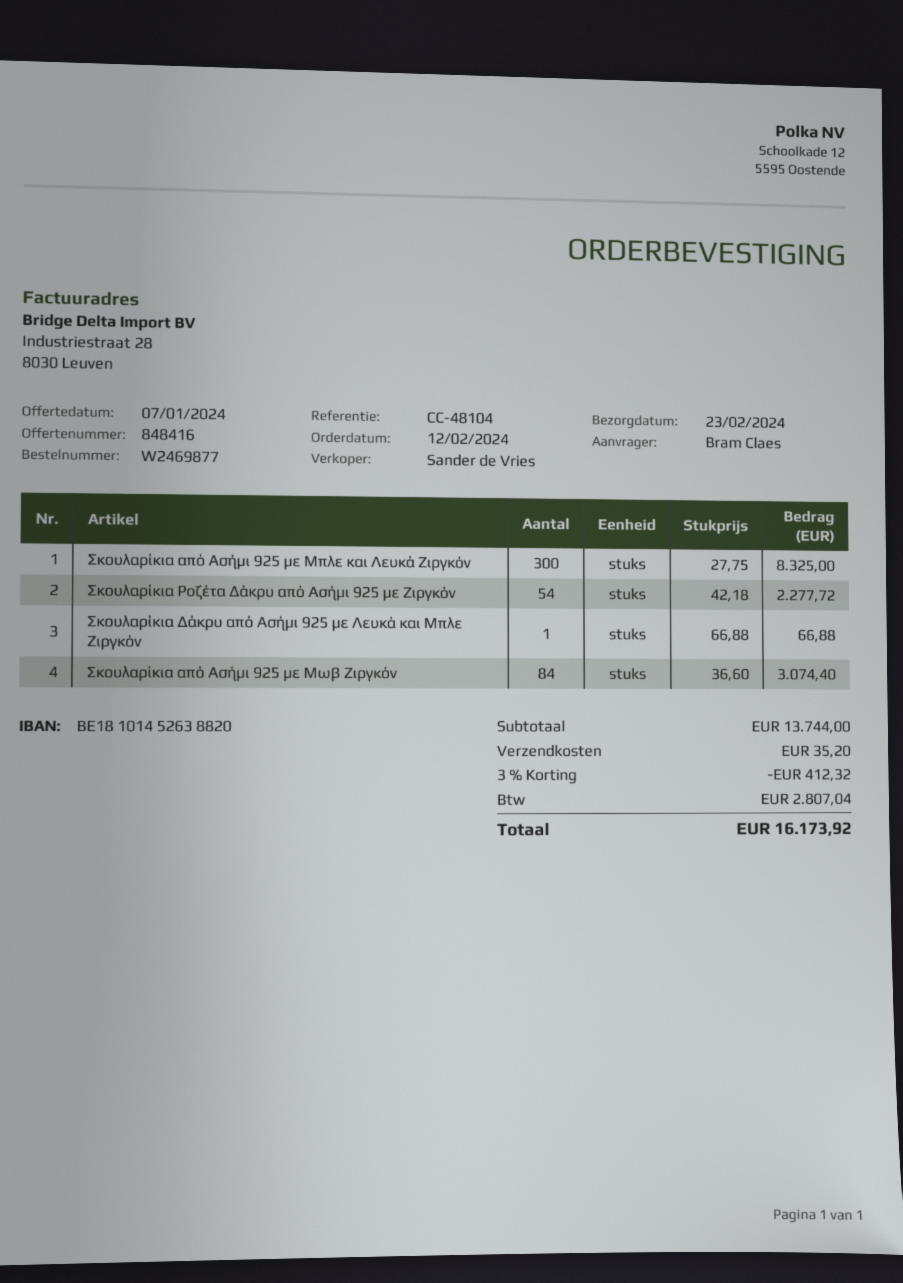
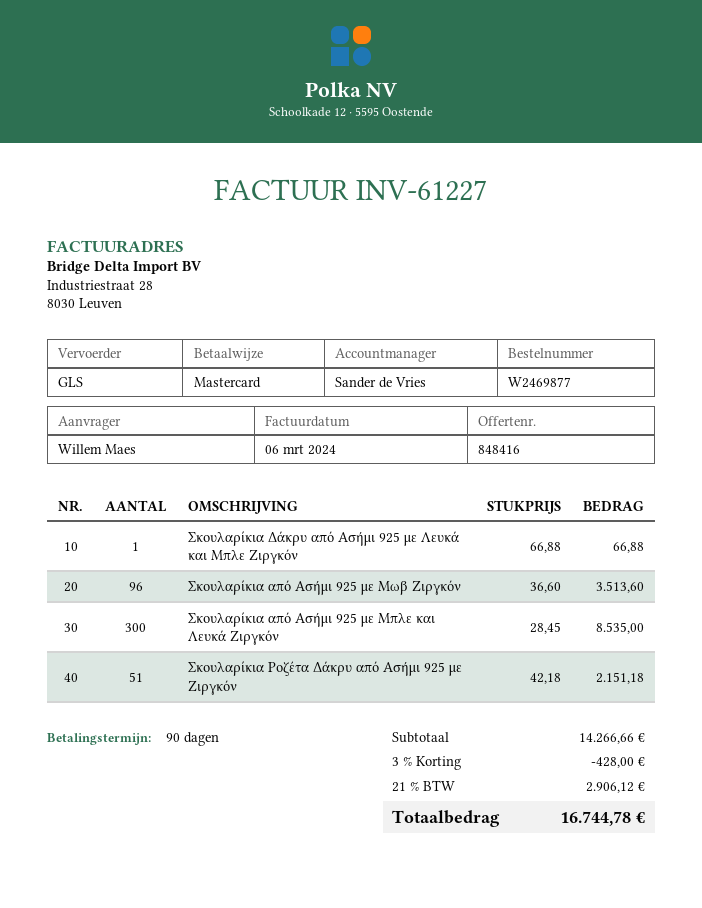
ordered by: Bram Claes -> Willem Maes
Σκουλαρίκια από Ασήμι 925 με Μπλε και Λευκά Ζιργκόν: 300 x 27.75 = 8325.00 -> 300 x 28.45 = 8535.00
Σκουλαρίκια Ροζέτα Δάκρυ από Ασήμι 925 με Ζιργκόν: 54 x 42.18 = 2277.72 -> 51 x 42.18 = 2151.18
Σκουλαρίκια από Ασήμι 925 με Μωβ Ζιργκόν: 84 x 36.60 = 3074.40 -> 96 x 36.60 = 3513.60
subtotal: 13744.00 -> 14266.66
discount: 3% = 412.32 -> 3% = 428.00
shipping: 35.20 -> none
tax: 2807.04 -> 2906.12
total: 16173.92 -> 16744.78

